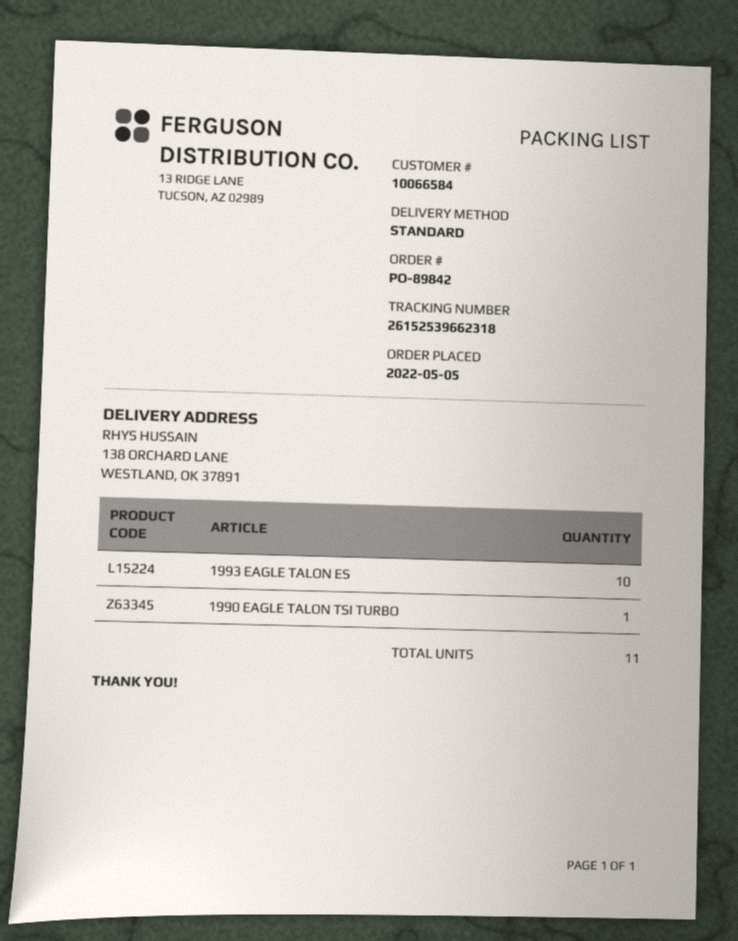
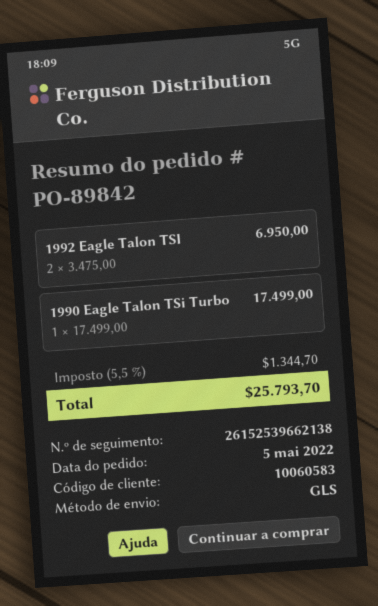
customer number: 10066584 -> 10060583
shipping method: standard -> GLS
tracking number: 26152539662318 -> 26152539662138
1993 EAGLE TALON ES: 10 -> none
1992 Eagle Talon TSI: none -> 2

